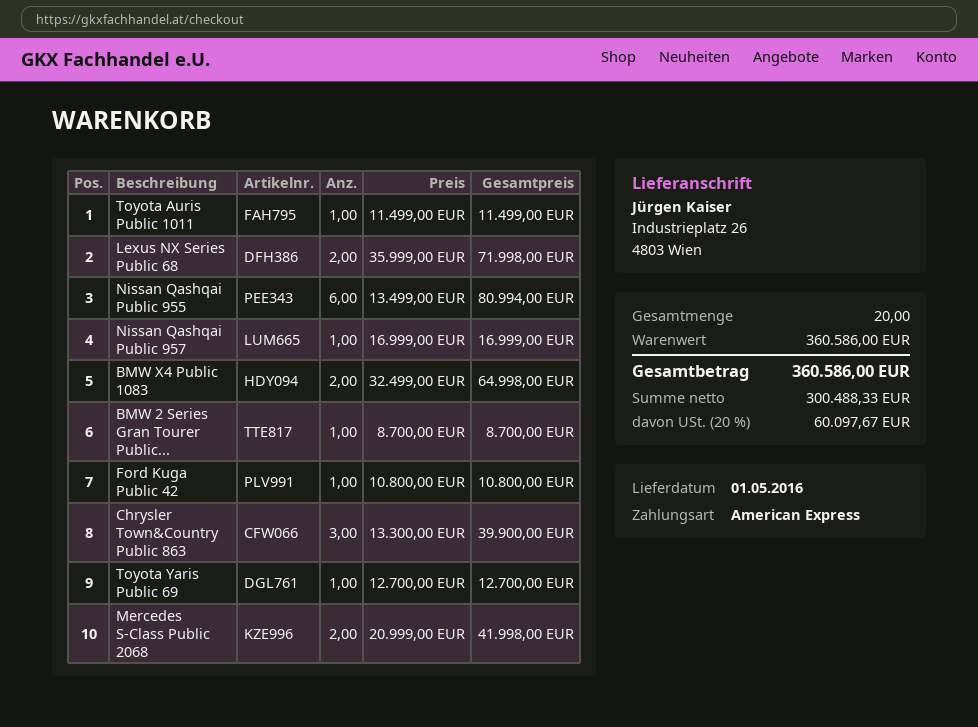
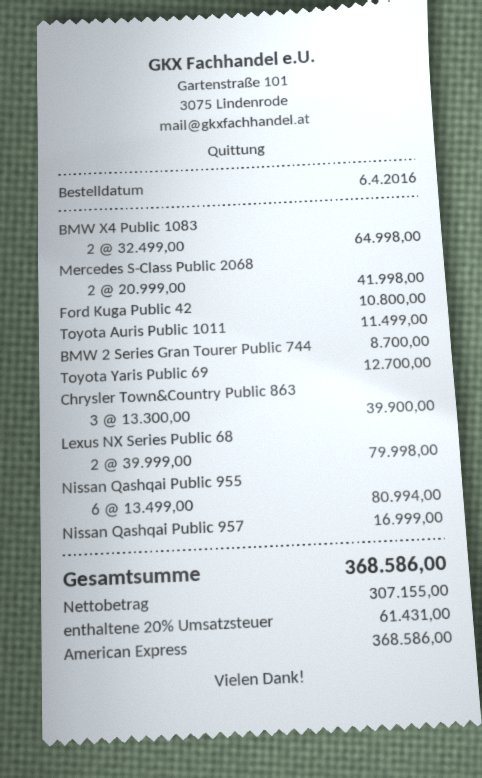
Lexus NX Series Public 68: 2 x 35999.00 = 71998.00 -> 2 x 39999.00 = 79998.00
net: 300488.33 -> 307155.00
tax: 20% = 60097.67 -> 20% = 61431.00
total: 360586.00 -> 368586.00

